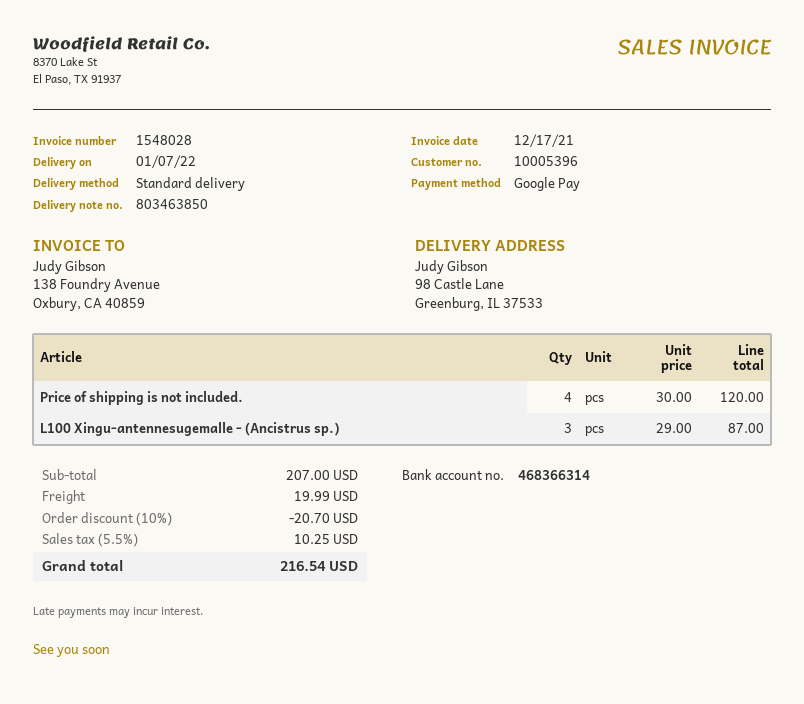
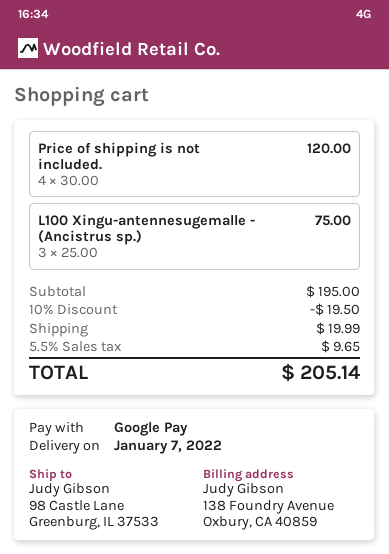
L100 Xingu-antennesugemalle - (Ancistrus sp.): 3 x 29.00 = 87.00 -> 3 x 25.00 = 75.00
subtotal: 207.00 -> 195.00
discount: 10% = 20.70 -> 10% = 19.50
tax: 5.5% = 10.25 -> 5.5% = 9.65
total: 216.54 -> 205.14

